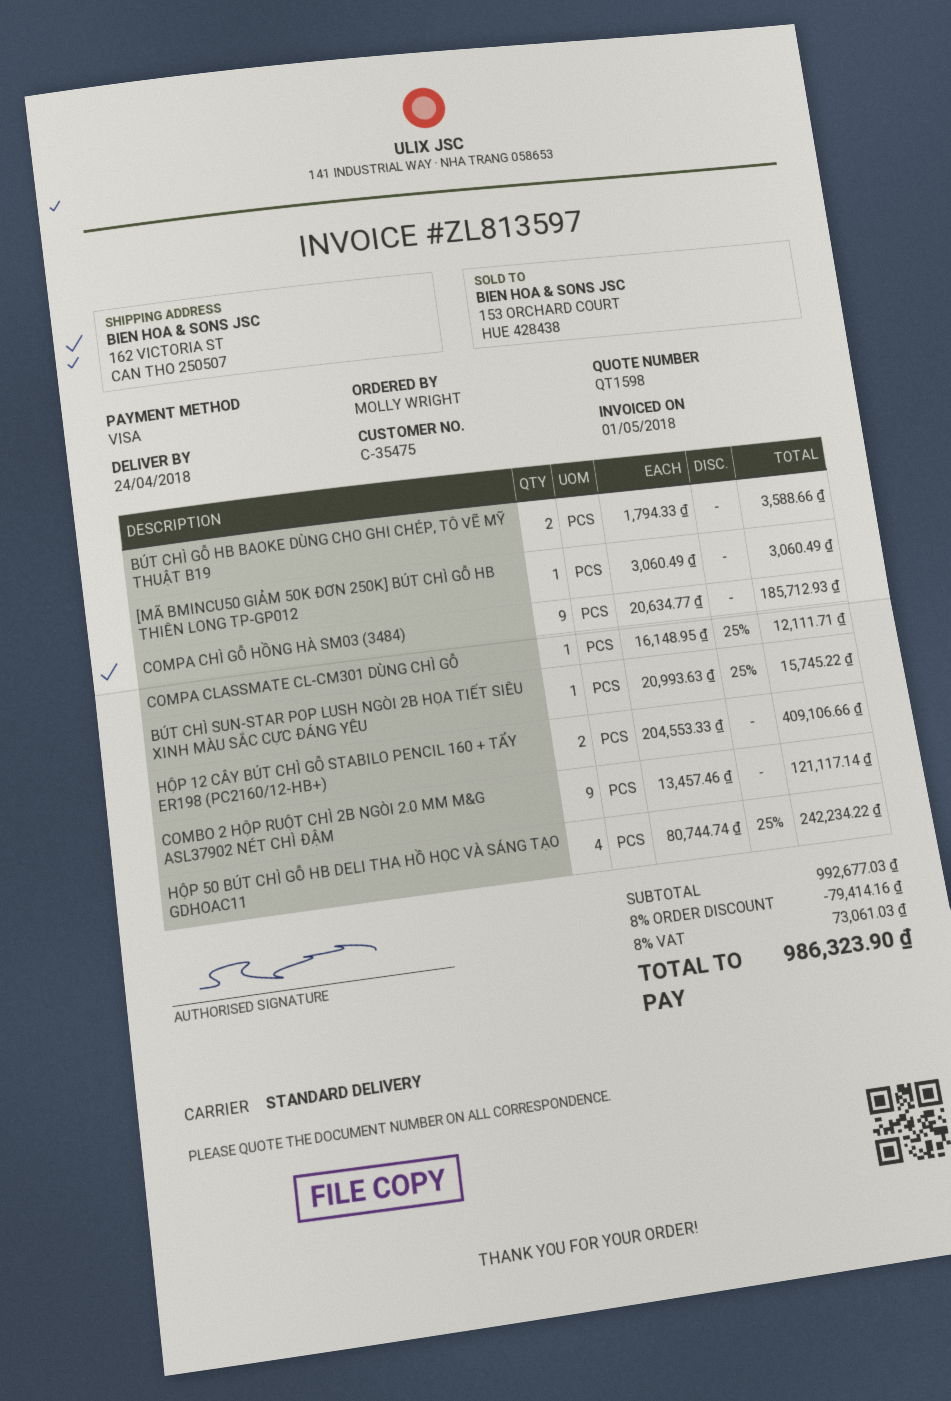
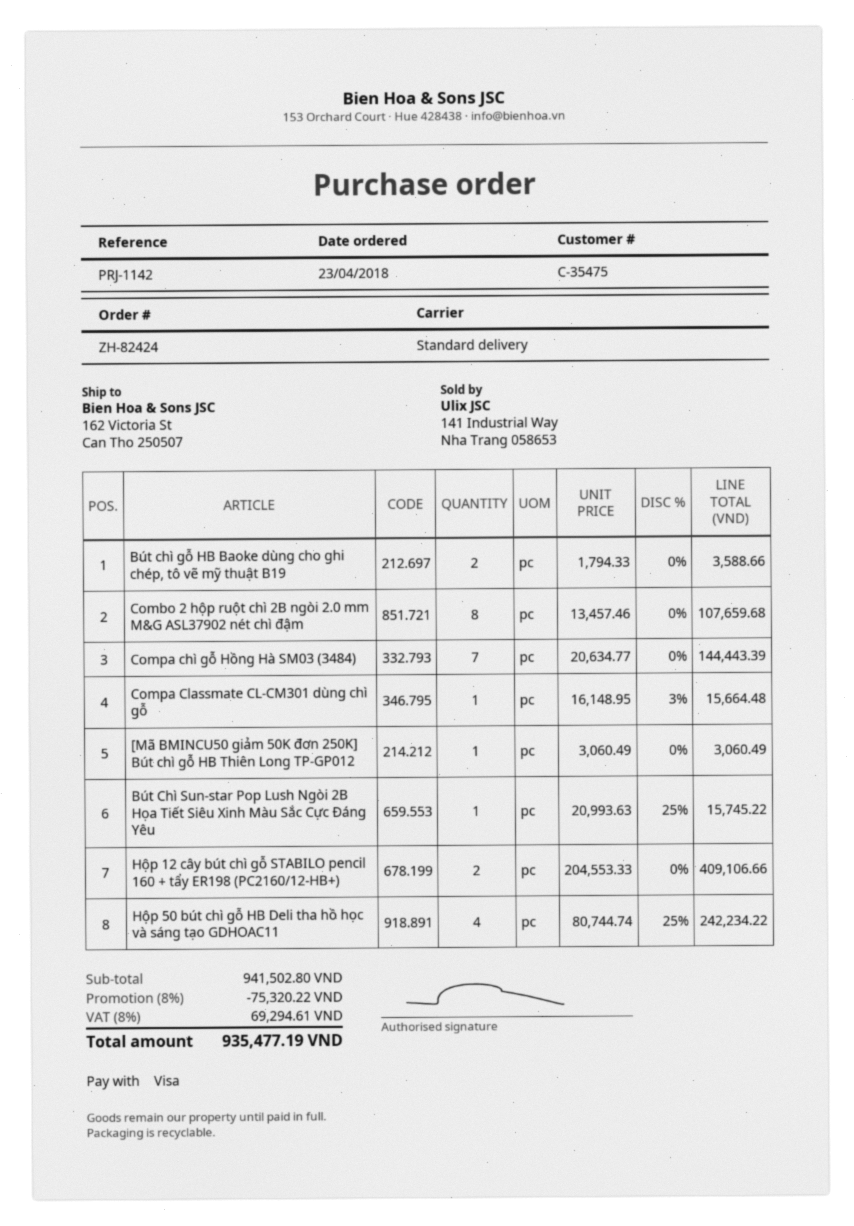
COMPA CHÌ GỖ HỒNG HÀ SM03 (3484): 9 x 20634.77 = 185712.93 -> 7 x 20634.77 = 144443.39
COMPA CLASSMATE CL-CM301 DÙNG CHÌ GỖ: 1 x 16148.95 - 25% = 12111.71 -> 1 x 16148.95 - 3% = 15664.48
COMBO 2 HỘP RUỘT CHÌ 2B NGÒI 2.0 MM M&G ASL37902 NÉT CHÌ ĐẬM: 9 x 13457.46 = 121117.14 -> 8 x 13457.46 = 107659.68
subtotal: 992677.03 -> 941502.80
discount: 8% = 79414.16 -> 8% = 75320.22
tax: 8% = 73061.03 -> 8% = 69294.61
total: 986323.90 -> 935477.19

